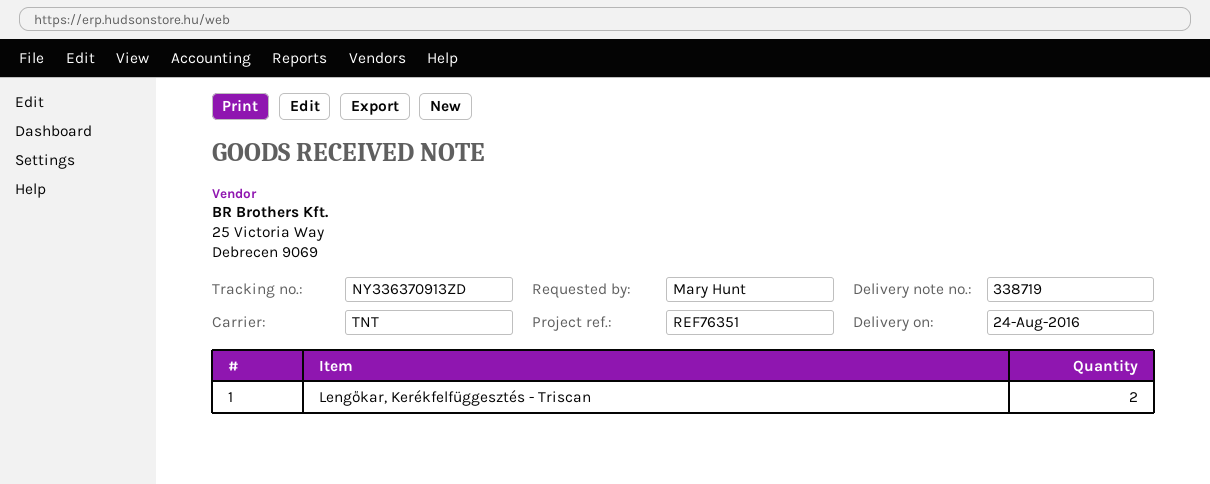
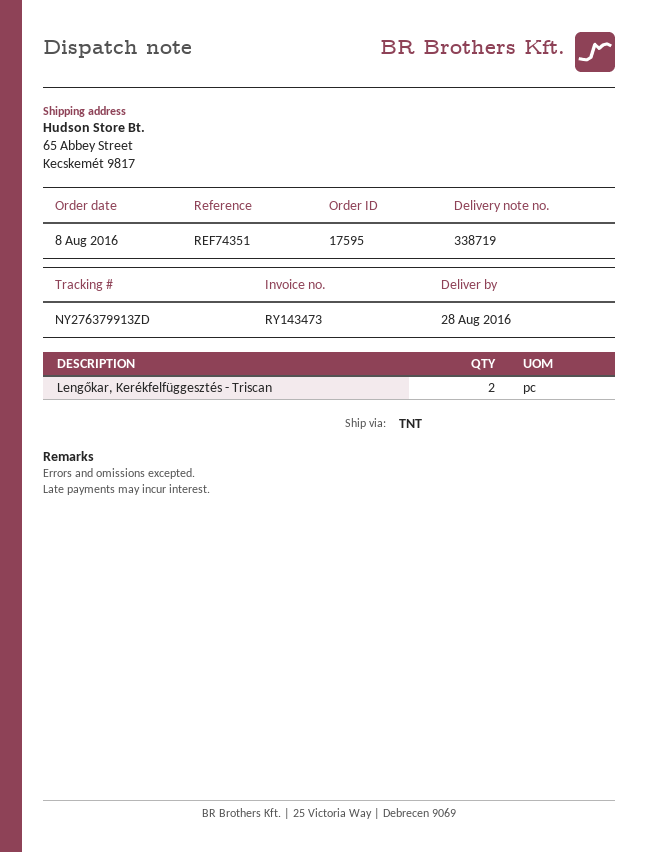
delivery date: 2016-08-24 -> 2016-08-28
reference: REF76351 -> REF74351
tracking number: NY336370913ZD -> NY276379913ZD

